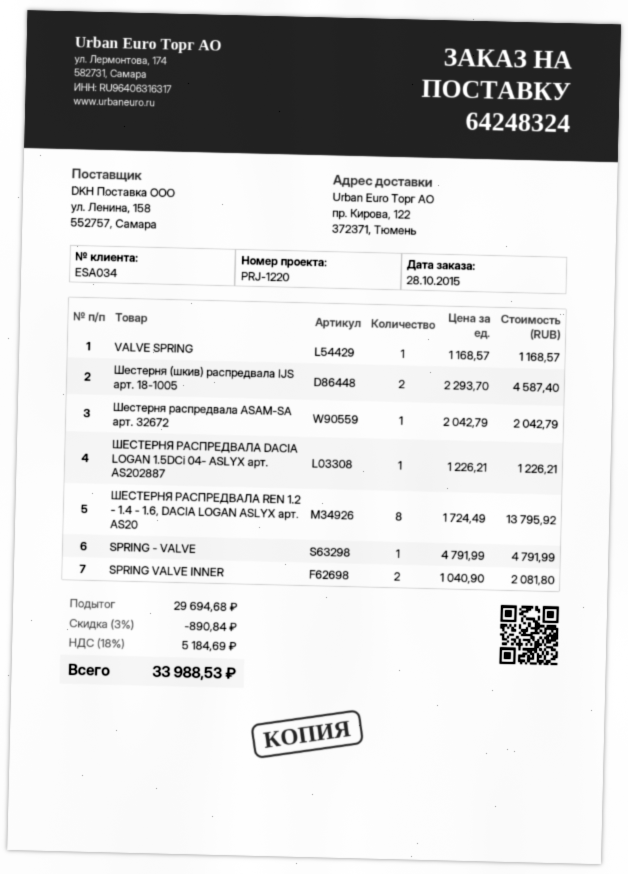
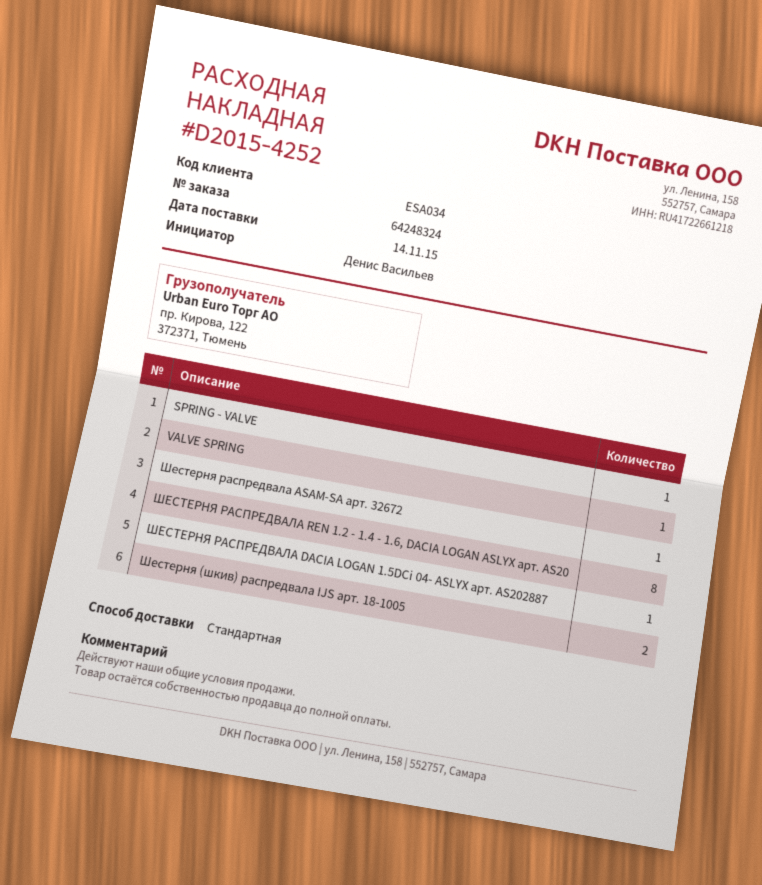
SPRING VALVE INNER: 2 -> none

